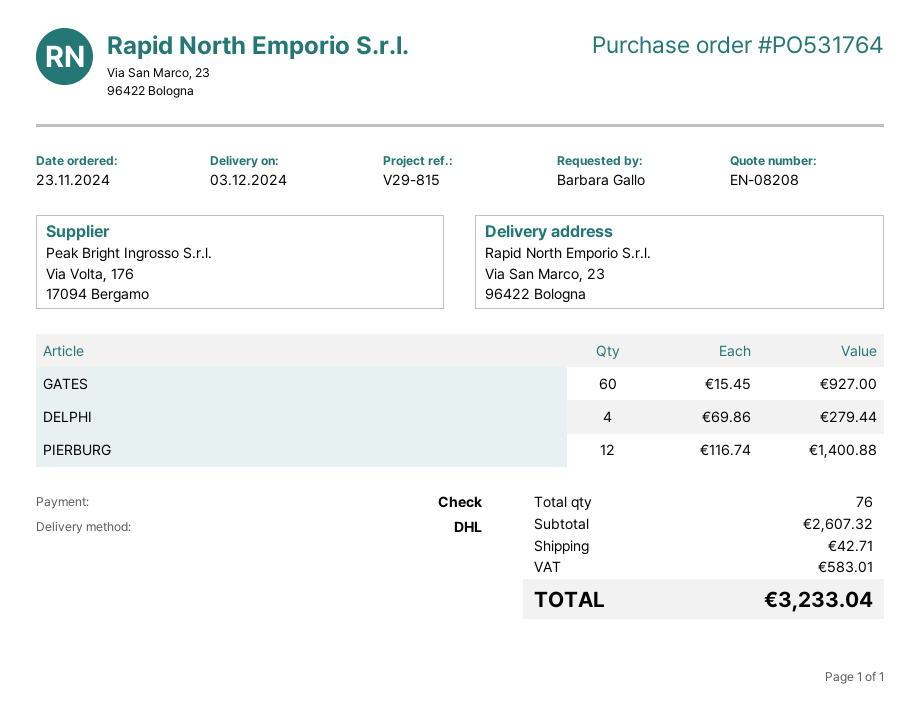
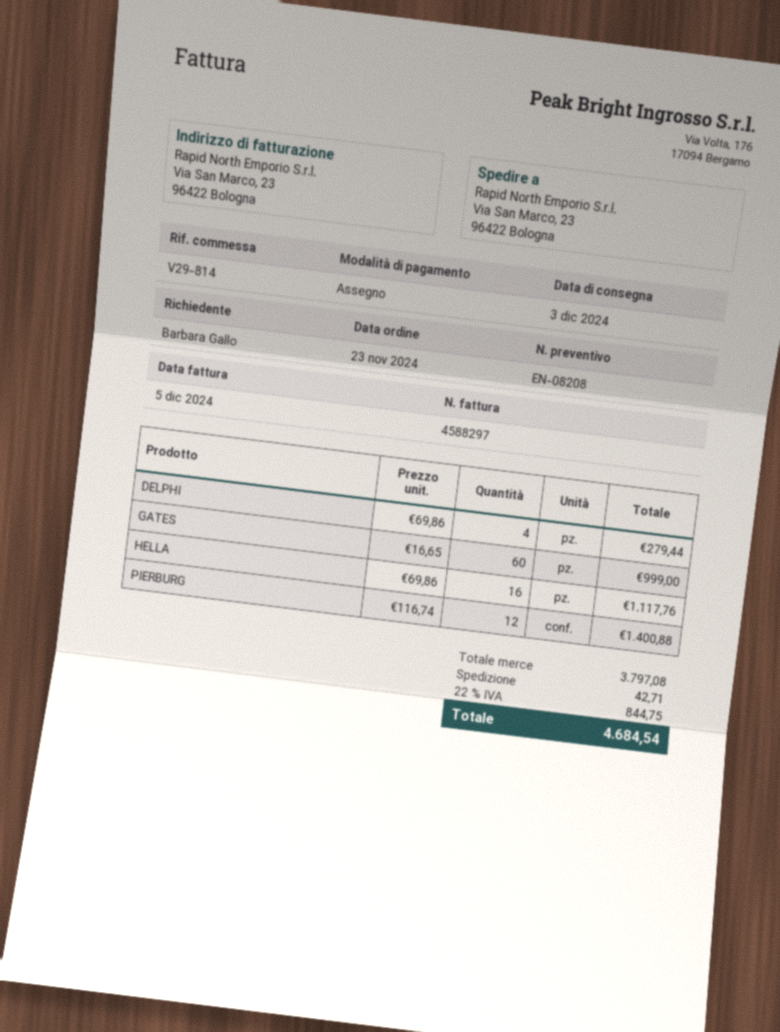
reference: V29-815 -> V29-814
GATES: 60 x 15.45 = 927.00 -> 60 x 16.65 = 999.00
HELLA: none -> 16 x 69.86 = 1117.76
subtotal: 2607.32 -> 3797.08
tax: 583.01 -> 844.75
total: 3233.04 -> 4684.54

